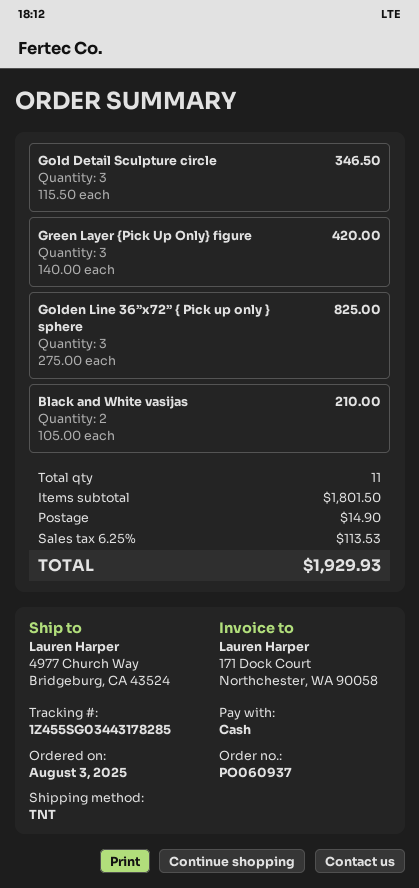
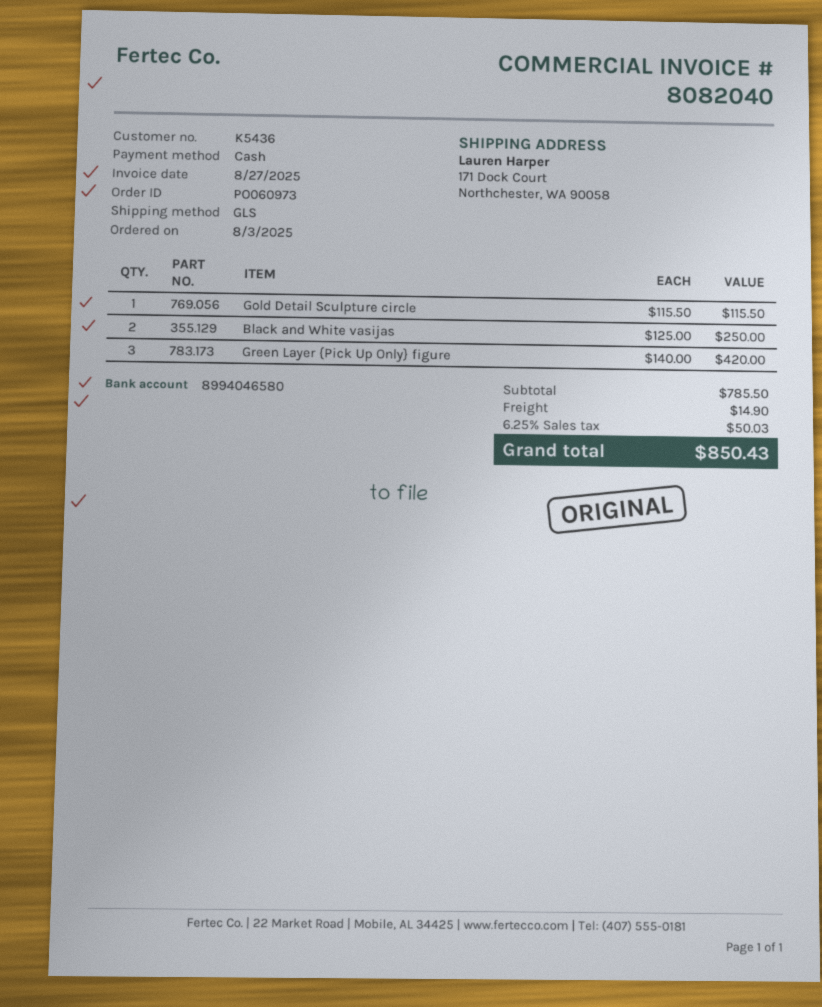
order number: PO060937 -> PO060973
shipping method: TNT -> GLS
ship to: 4977 Church Way, Bridgeburg, CA 43524 -> 171 Dock Court, Northchester, WA 90058
Gold Detail Sculpture circle: 3 x 115.50 = 346.50 -> 1 x 115.50 = 115.50
Golden Line 36”x72” { Pick up only } sphere: 3 x 275.00 = 825.00 -> none
Black and White vasijas: 2 x 105.00 = 210.00 -> 2 x 125.00 = 250.00
subtotal: 1801.50 -> 785.50
tax: 6.25% = 113.53 -> 6.25% = 50.03
total: 1929.93 -> 850.43

